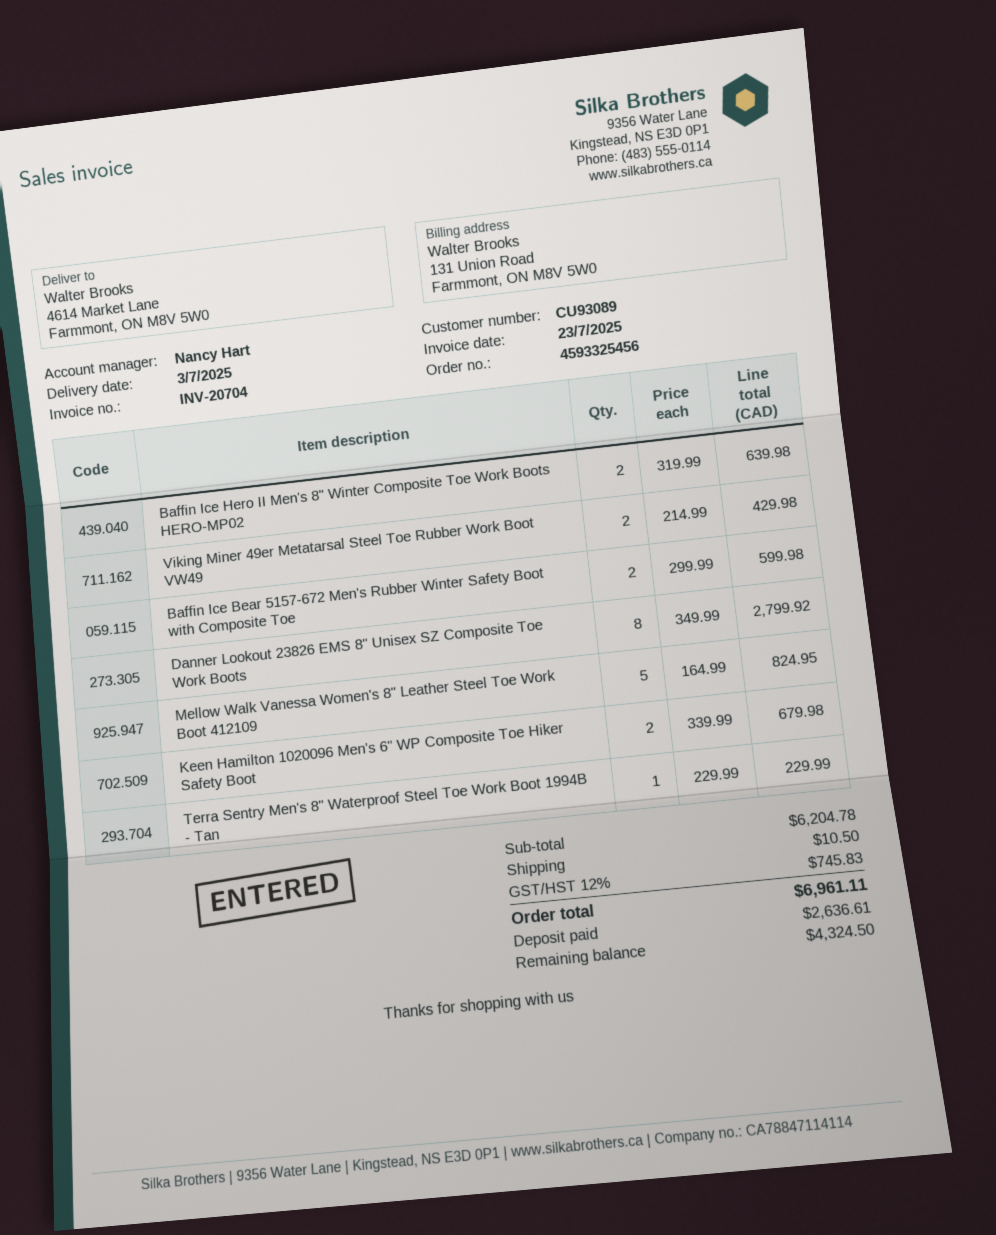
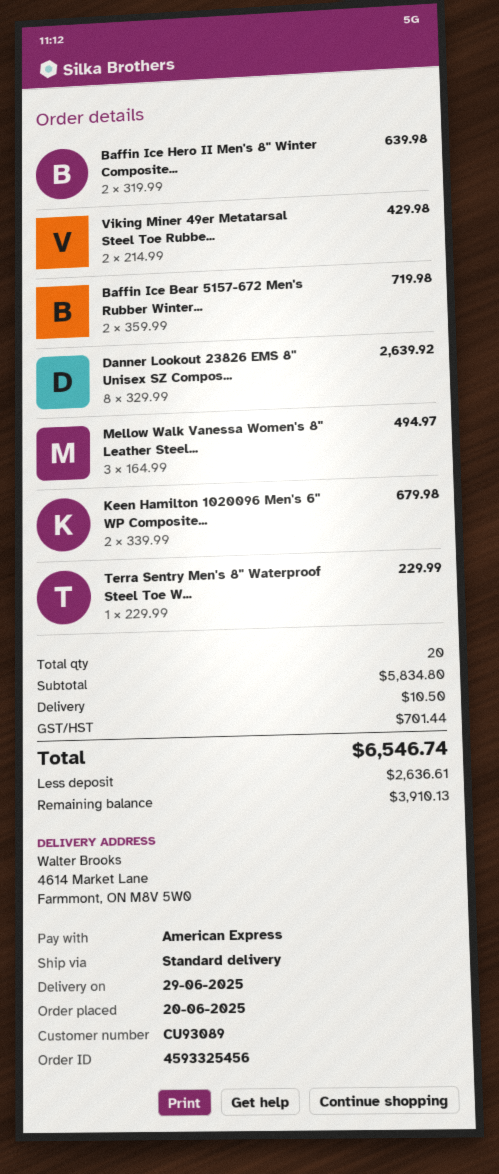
delivery date: 2025-07-03 -> 2025-06-29
Baffin Ice Bear 5157-672 Men's Rubber Winter Safety Boot with Composite Toe: 2 x 299.99 = 599.98 -> 2 x 359.99 = 719.98
Danner Lookout 23826 EMS 8" Unisex SZ Composite Toe Work Boots: 8 x 349.99 = 2799.92 -> 8 x 329.99 = 2639.92
Mellow Walk Vanessa Women's 8" Leather Steel Toe Work Boot 412109: 5 x 164.99 = 824.95 -> 3 x 164.99 = 494.97
subtotal: 6204.78 -> 5834.80
tax: 745.83 -> 701.44
total: 6961.11 -> 6546.74
balance: 4324.50 -> 3910.13

